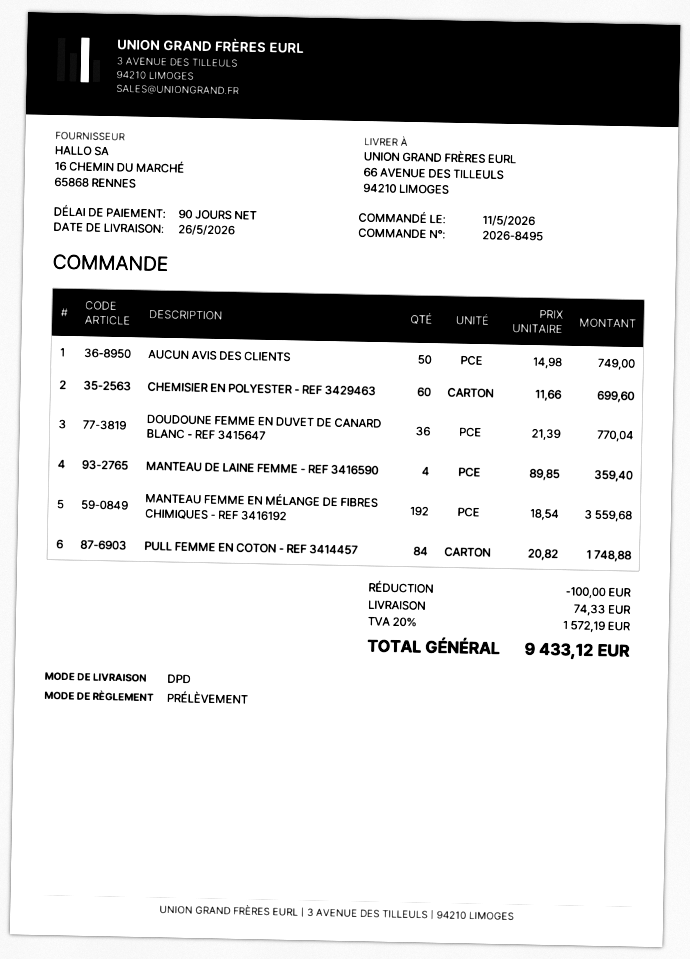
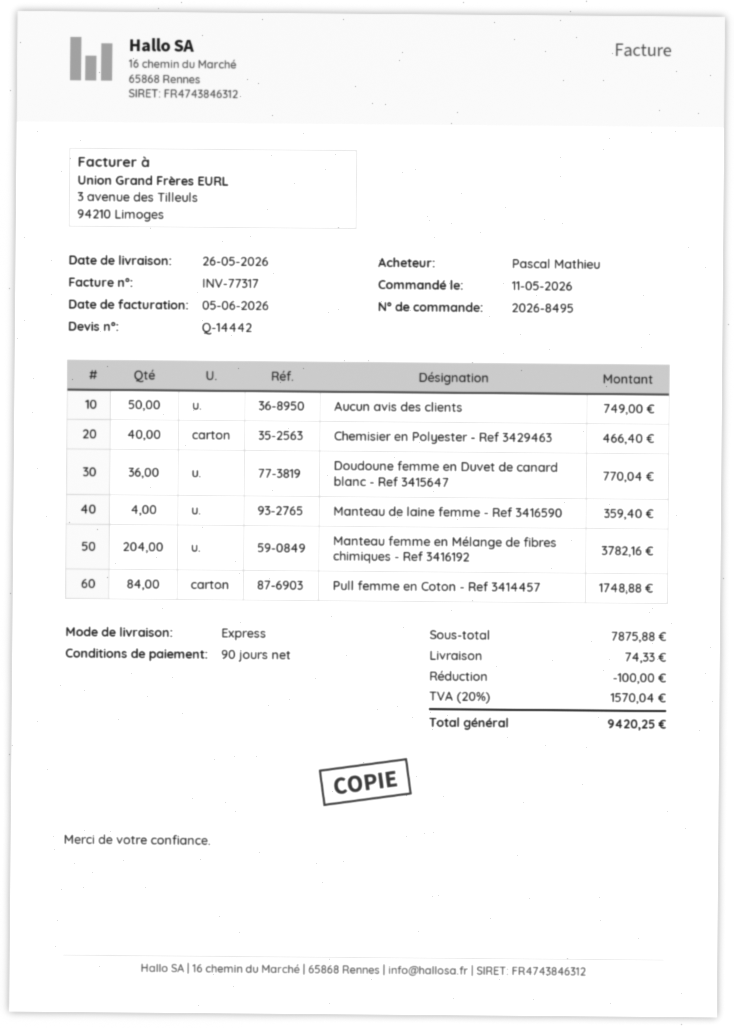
shipping method: DPD -> express
CHEMISIER EN POLYESTER - REF 3429463: 60 for 699.60 -> 40 for 466.40
MANTEAU FEMME EN MÉLANGE DE FIBRES CHIMIQUES - REF 3416192: 192 for 3559.68 -> 204 for 3782.16
tax: 20% = 1572.19 -> 20% = 1570.04
total: 9433.12 -> 9420.25

